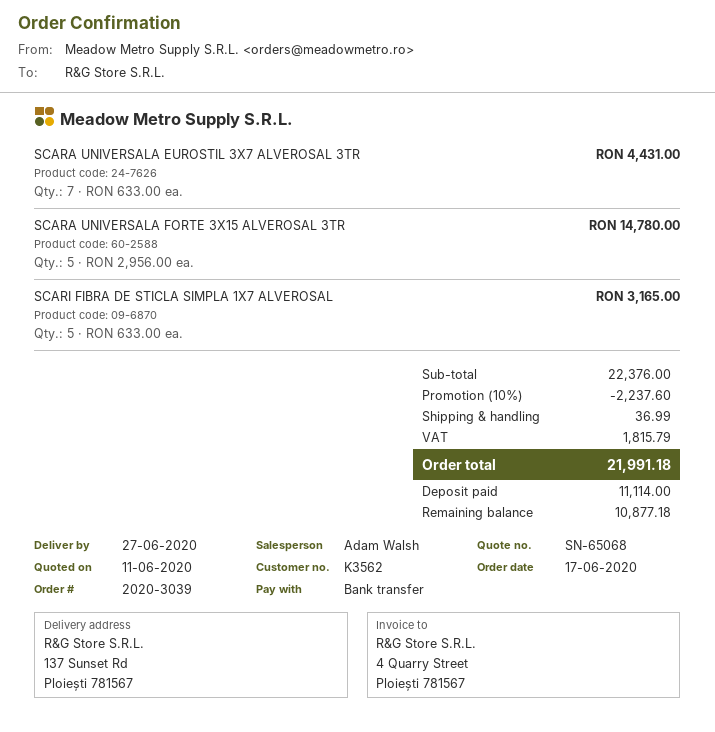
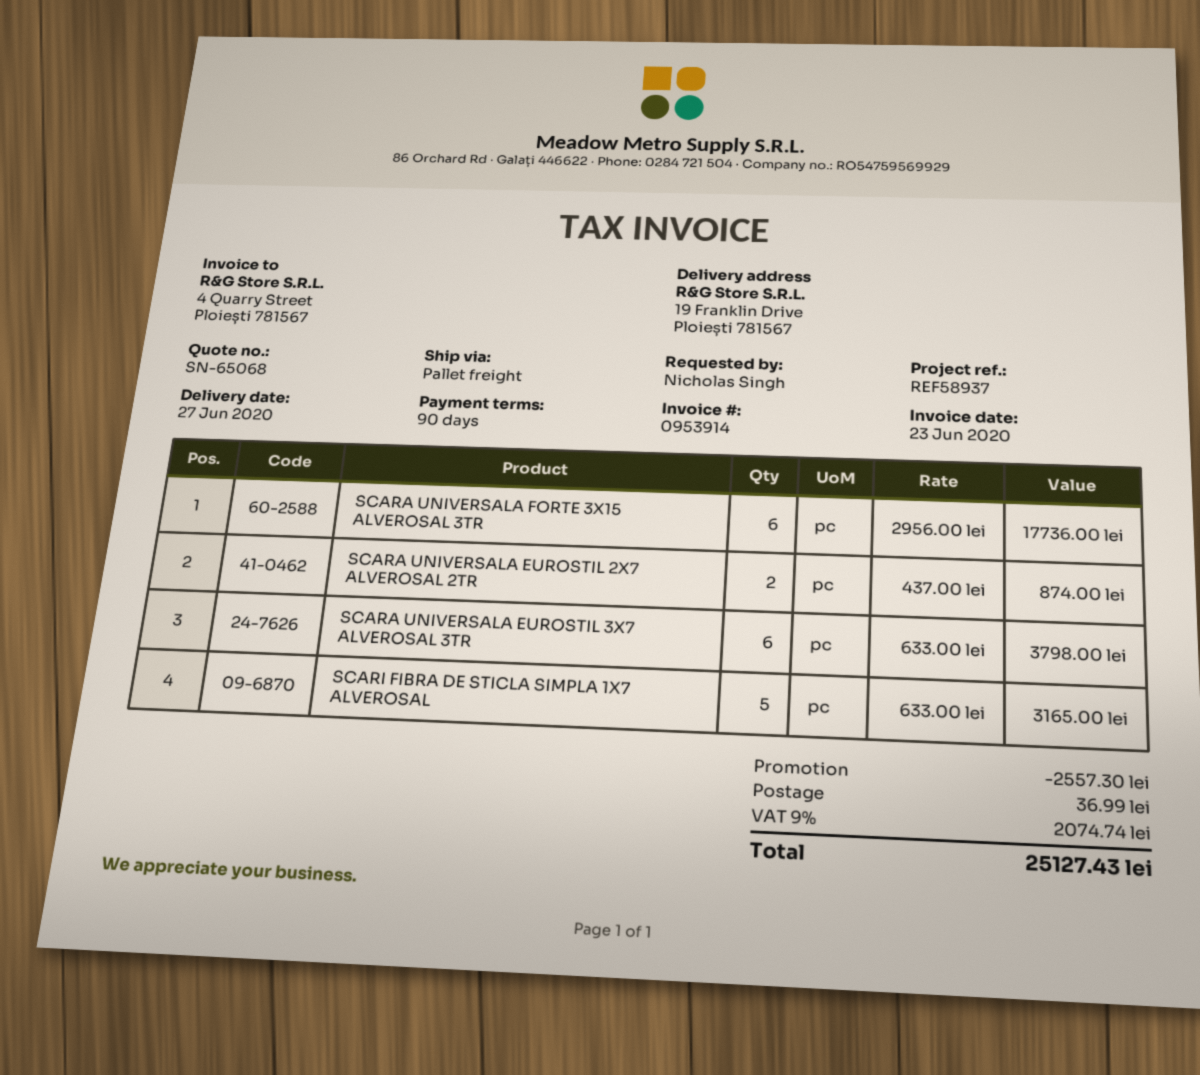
ship to: 137 Sunset Rd, Ploiești 781567 -> 19 Franklin Drive, Ploiești 781567
SCARA UNIVERSALA EUROSTIL 3X7 ALVEROSAL 3TR: 7 x 633.00 = 4431.00 -> 6 x 633.00 = 3798.00
SCARA UNIVERSALA FORTE 3X15 ALVEROSAL 3TR: 5 x 2956.00 = 14780.00 -> 6 x 2956.00 = 17736.00
SCARA UNIVERSALA EUROSTIL 2X7 ALVEROSAL 2TR: none -> 2 x 437.00 = 874.00
discount: 2237.60 -> 2557.30
tax: 1815.79 -> 2074.74
total: 21991.18 -> 25127.43

